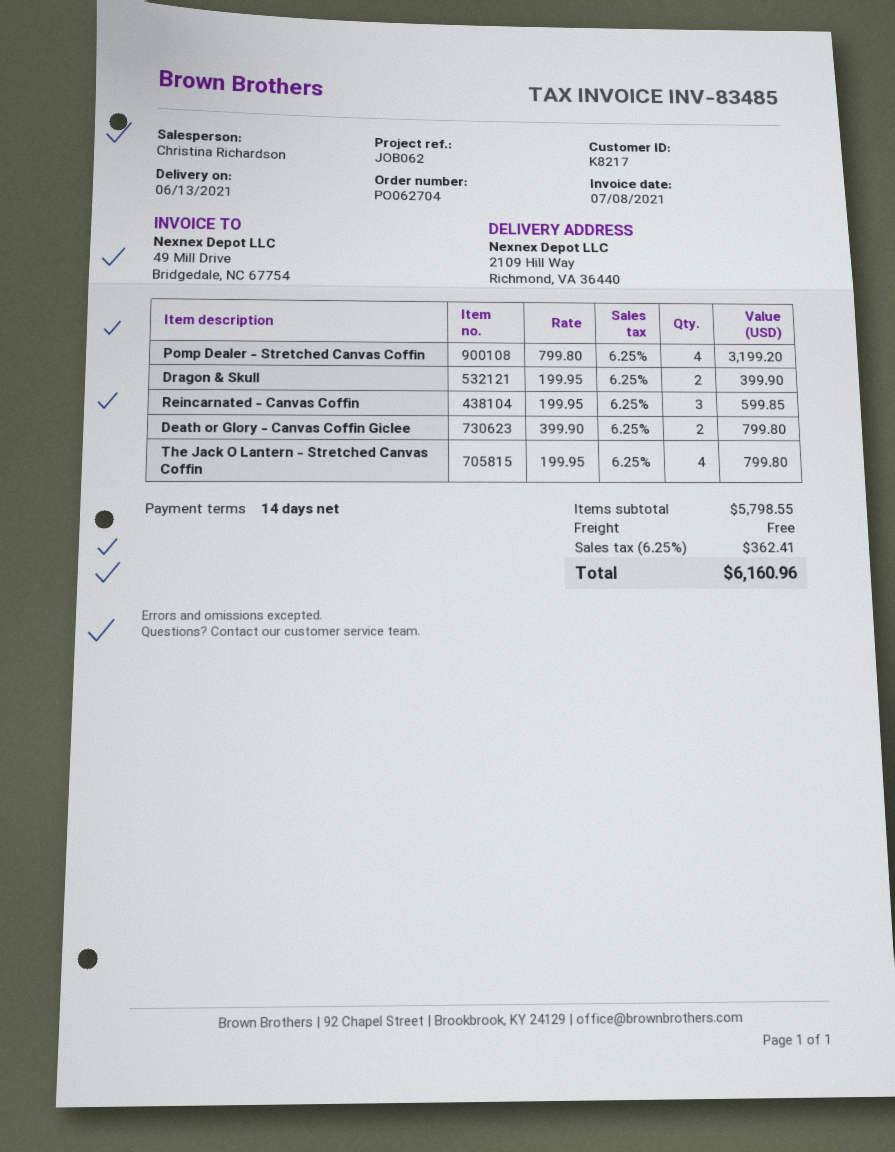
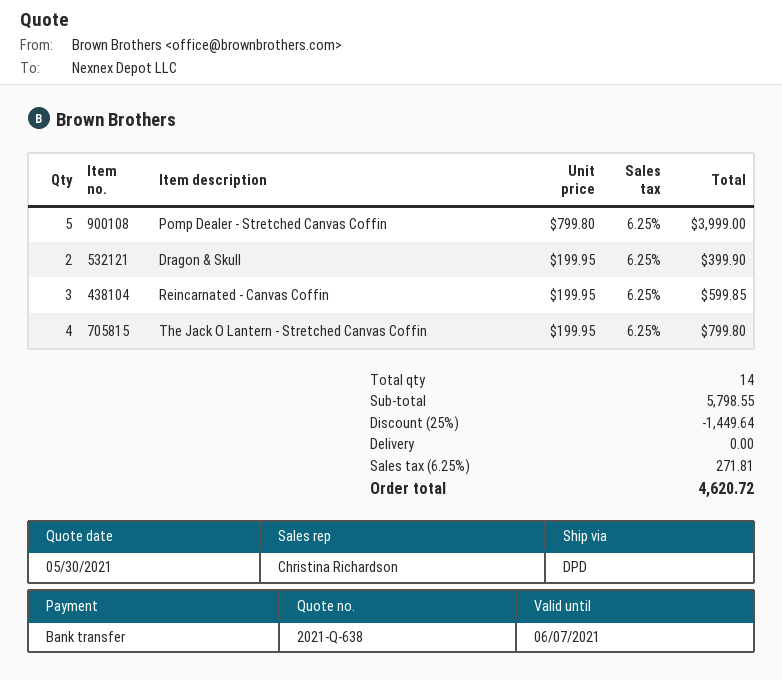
Pomp Dealer - Stretched Canvas Coffin: 4 x 799.80 = 3199.20 -> 5 x 799.80 = 3999.00
Death or Glory - Canvas Coffin Giclee: 2 x 399.90 = 799.80 -> none
discount: none -> 25% = 1449.64
tax: 6.25% = 362.41 -> 6.25% = 271.81
total: 6160.96 -> 4620.72

